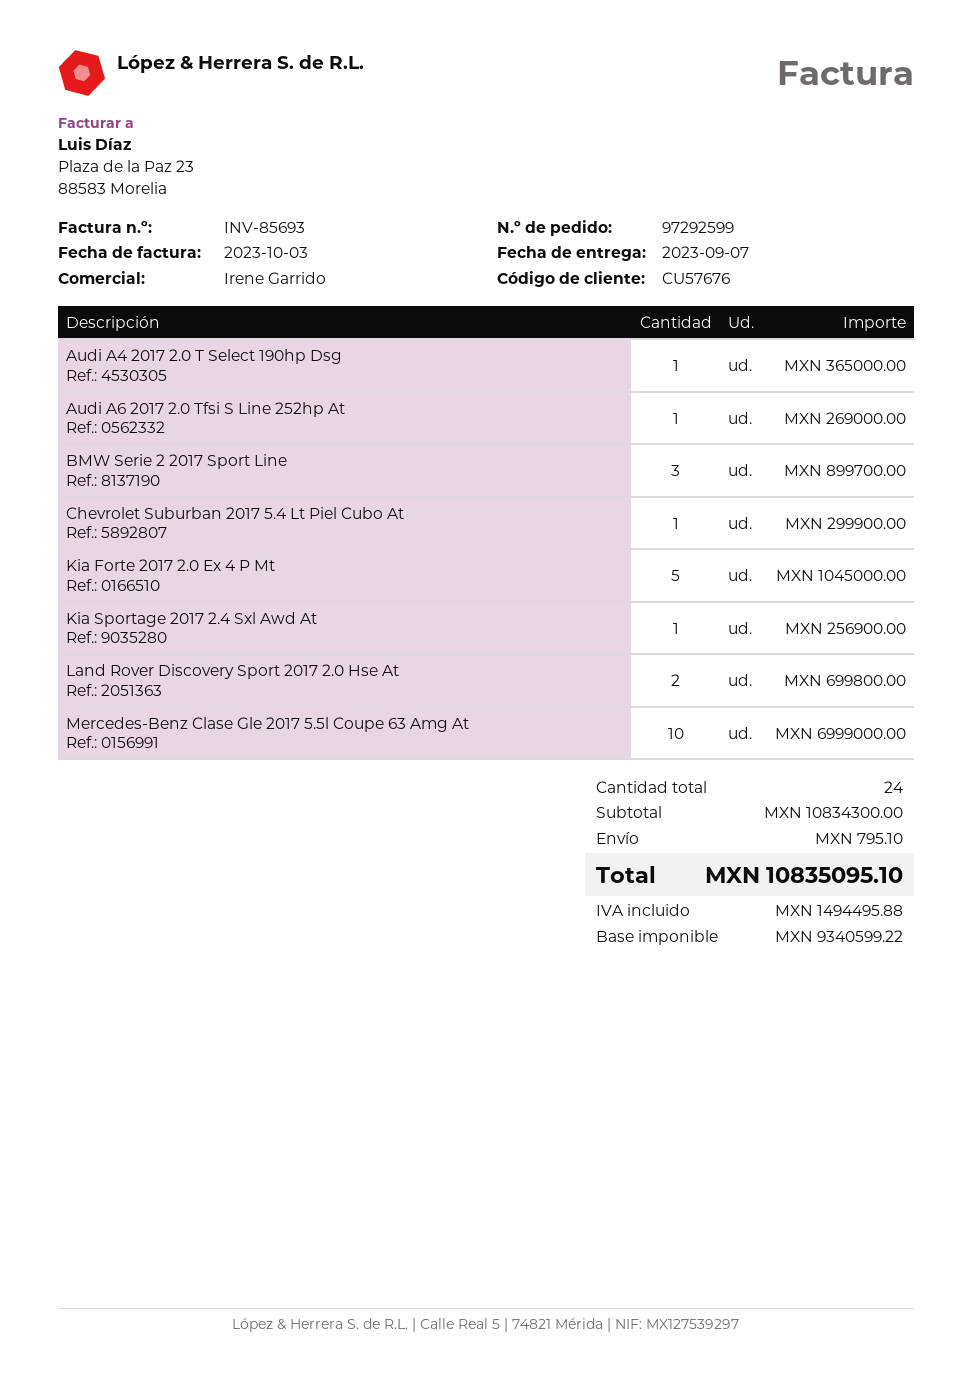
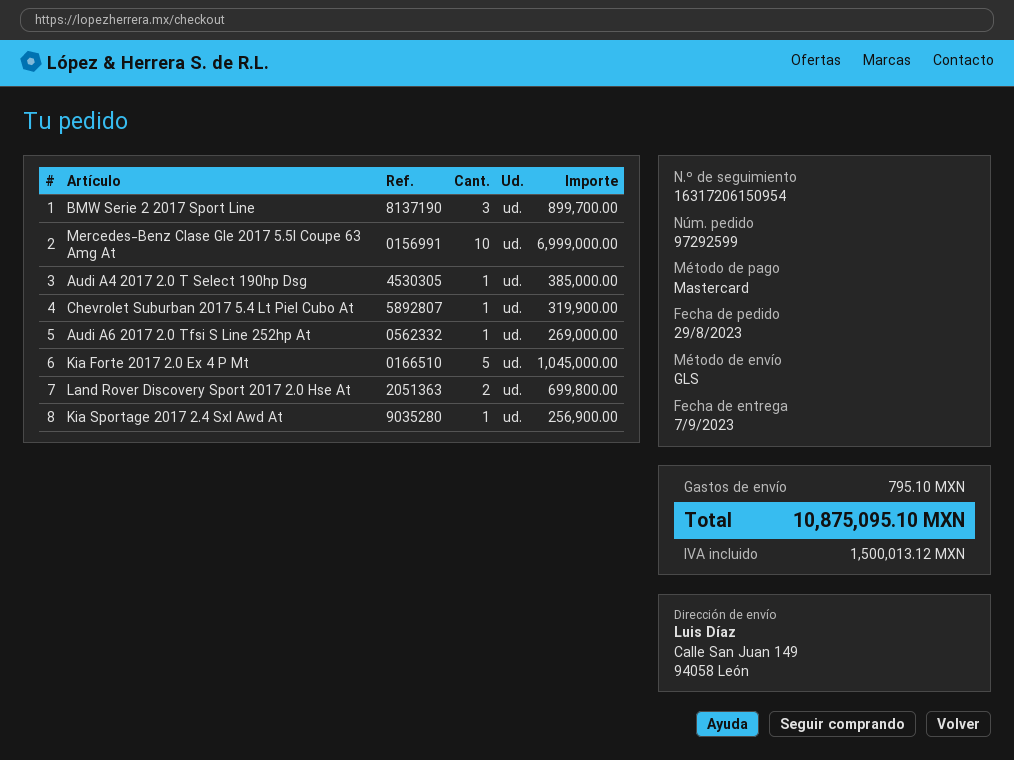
Audi A4 2017 2.0 T Select 190hp Dsg: 1 for 365000.00 -> 1 for 385000.00
Chevrolet Suburban 2017 5.4 Lt Piel Cubo At: 1 for 299900.00 -> 1 for 319900.00
tax: 1494495.88 -> 1500013.12
total: 10835095.10 -> 10875095.10

